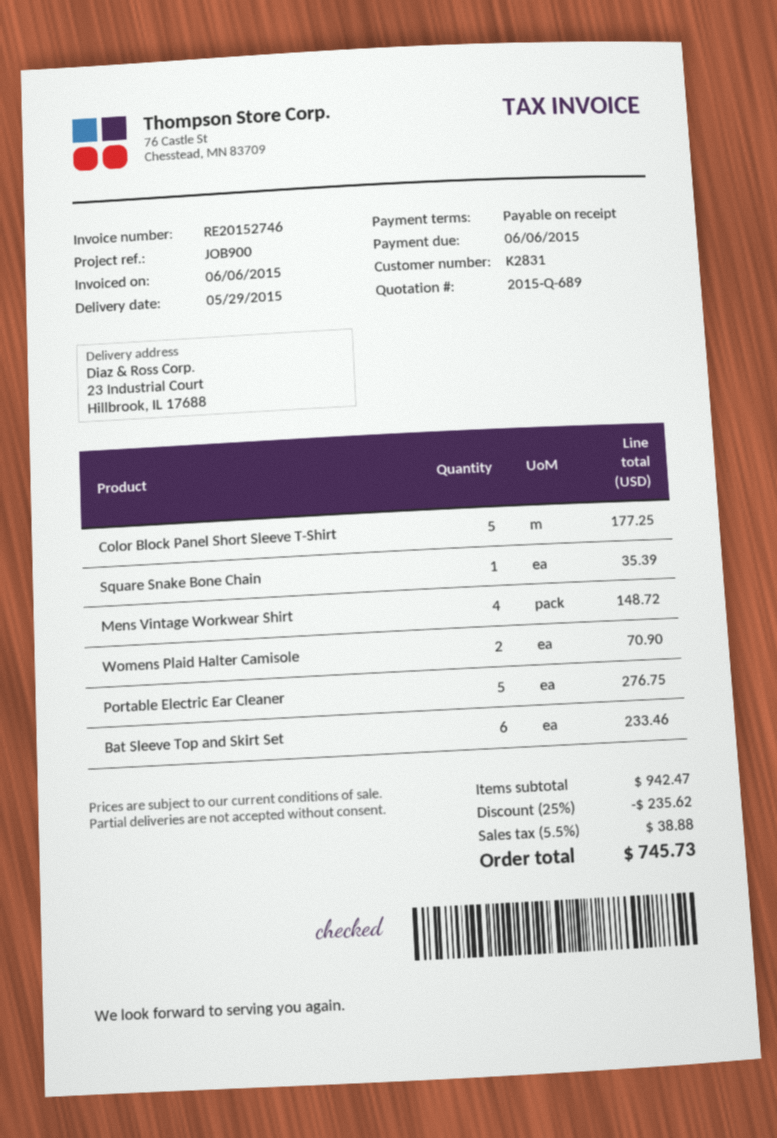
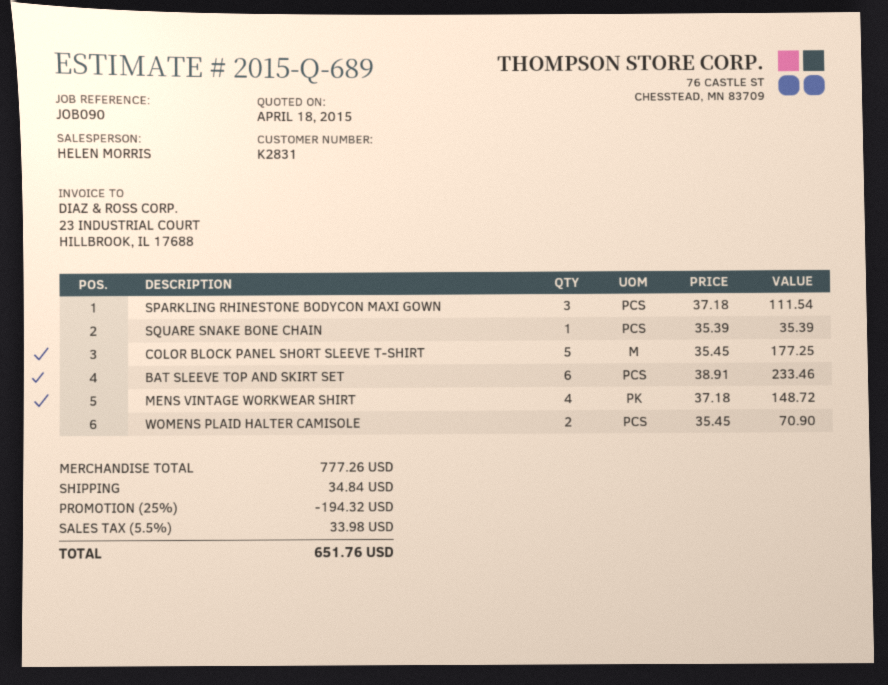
reference: JOB900 -> JOB090
Portable Electric Ear Cleaner: 5 for 276.75 -> none
SPARKLING RHINESTONE BODYCON MAXI GOWN: none -> 3 for 111.54
subtotal: 942.47 -> 777.26
discount: 25% = 235.62 -> 25% = 194.32
shipping: none -> 34.84
tax: 5.5% = 38.88 -> 5.5% = 33.98
total: 745.73 -> 651.76

